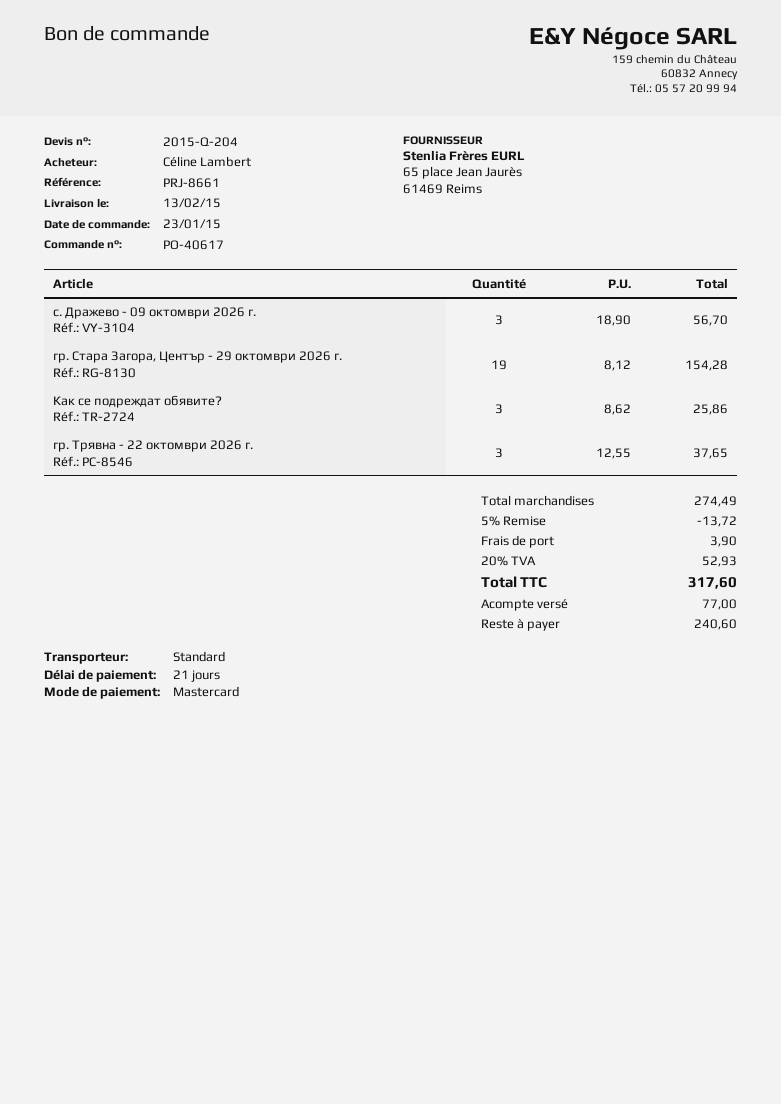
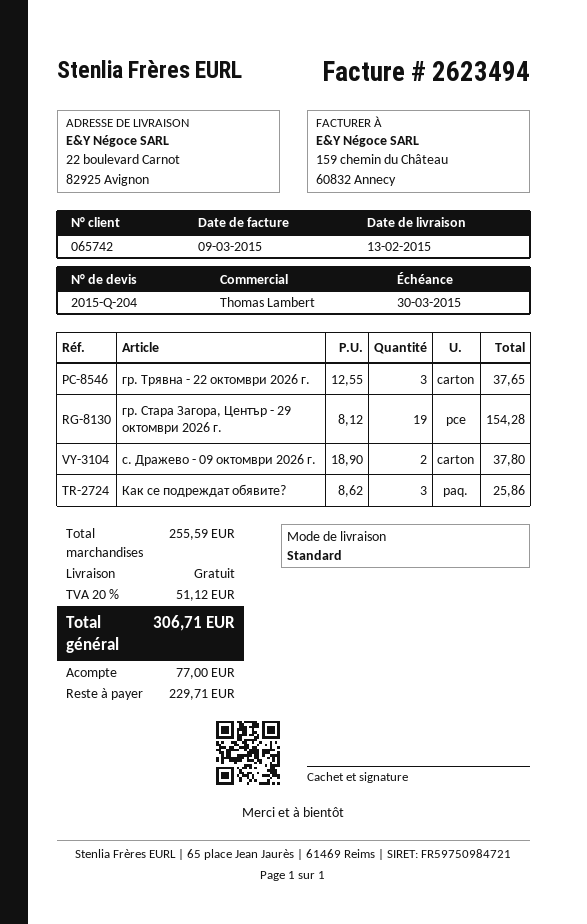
с. Дражево - 09 октомври 2026 г.: 3 x 18.90 = 56.70 -> 2 x 18.90 = 37.80
subtotal: 274.49 -> 255.59
discount: 5% = 13.72 -> none
shipping: 3.90 -> 0.00
tax: 20% = 52.93 -> 20% = 51.12
total: 317.60 -> 306.71
balance: 240.60 -> 229.71

